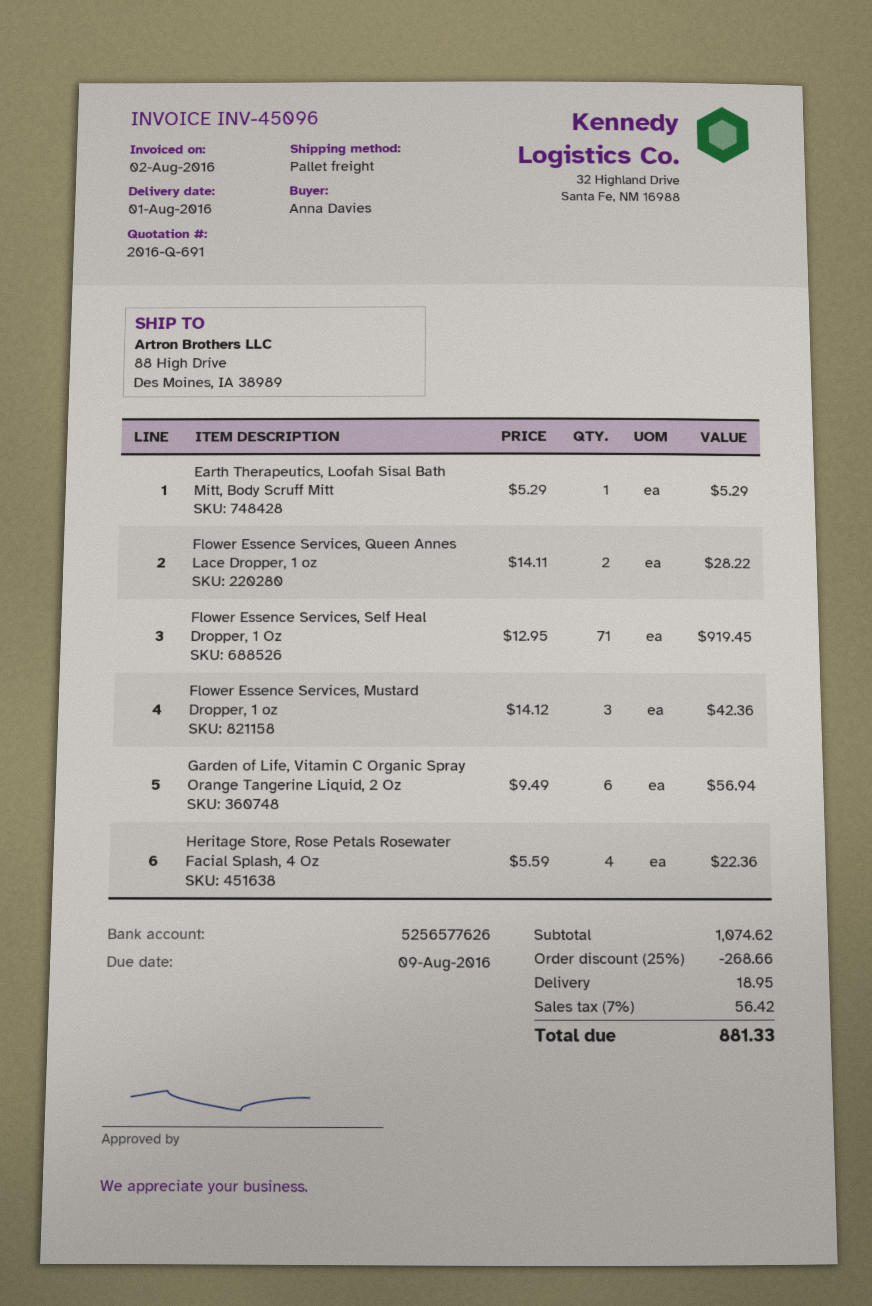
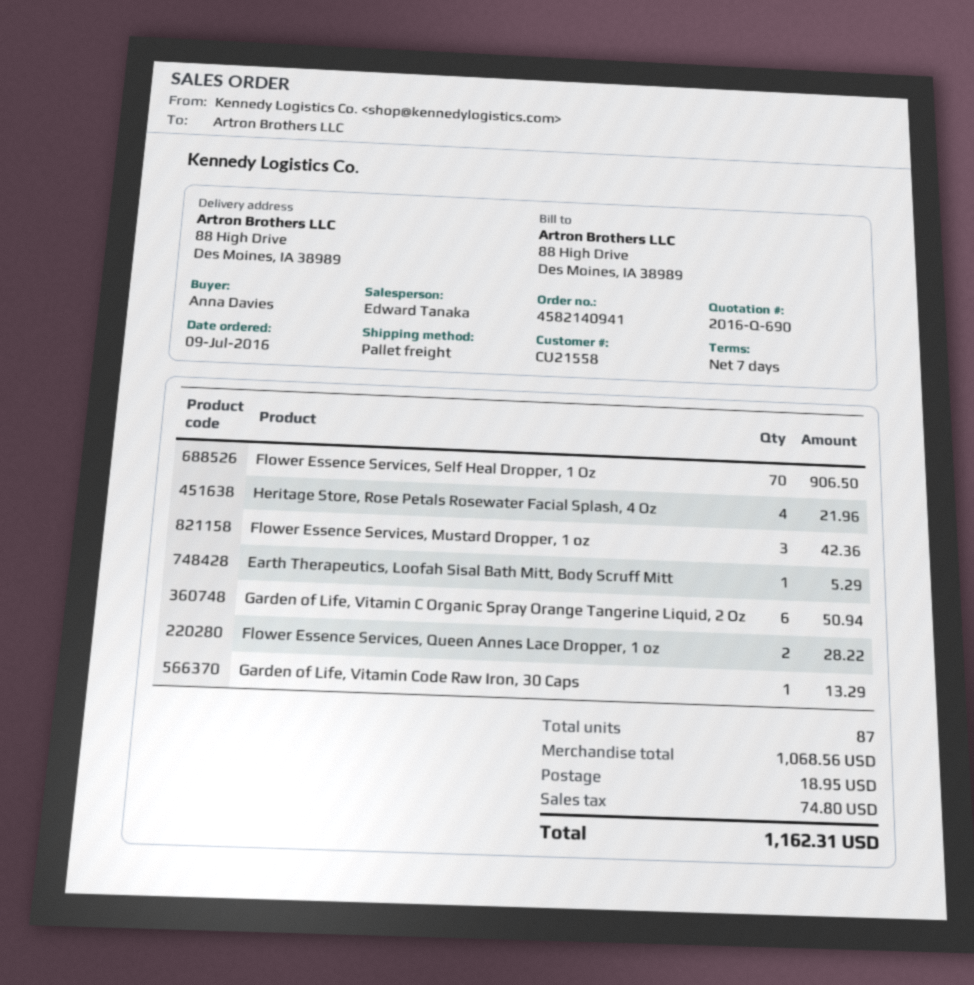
quote number: 2016-Q-691 -> 2016-Q-690
Flower Essence Services, Self Heal Dropper, 1 Oz: 71 for 919.45 -> 70 for 906.50
Garden of Life, Vitamin C Organic Spray Orange Tangerine Liquid, 2 Oz: 6 for 56.94 -> 6 for 50.94
Heritage Store, Rose Petals Rosewater Facial Splash, 4 Oz: 4 for 22.36 -> 4 for 21.96
Garden of Life, Vitamin Code Raw Iron, 30 Caps: none -> 1 for 13.29
subtotal: 1074.62 -> 1068.56
discount: 25% = 268.66 -> none
tax: 56.42 -> 74.80
total: 881.33 -> 1162.31

